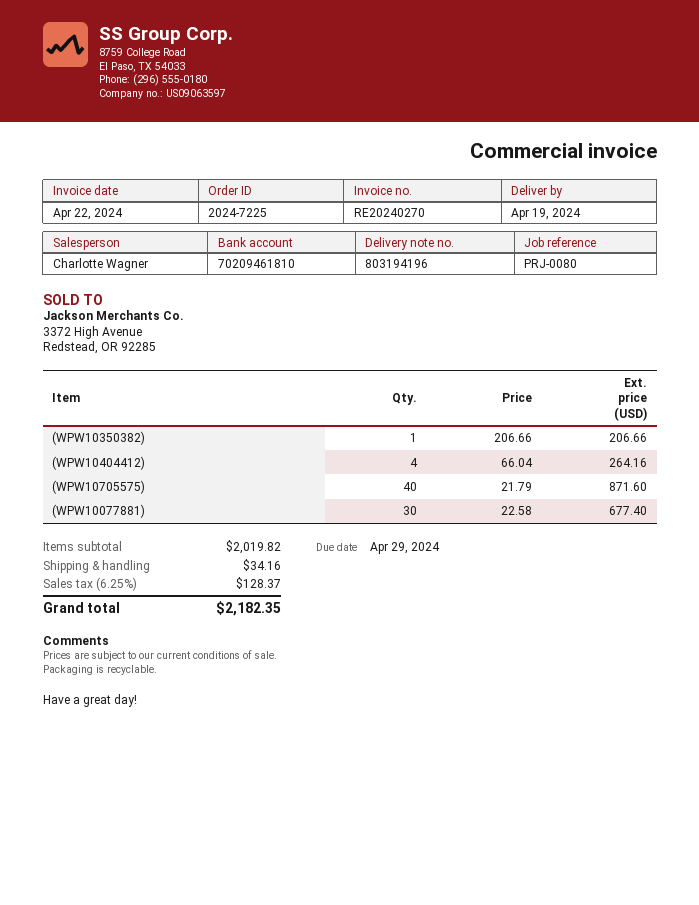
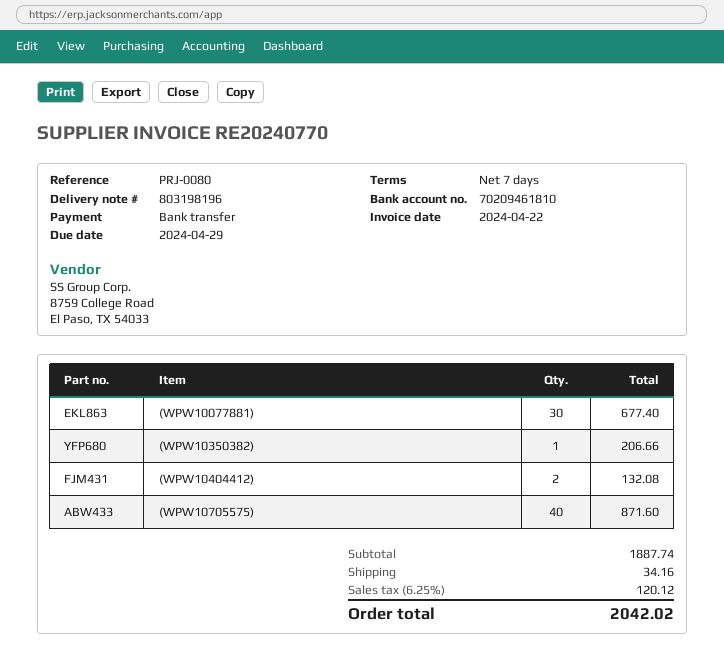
delivery note number: 803194196 -> 803198196
invoice number: RE20240270 -> RE20240770
(WPW10404412): 4 for 264.16 -> 2 for 132.08
subtotal: 2019.82 -> 1887.74
tax: 6.25% = 128.37 -> 6.25% = 120.12
total: 2182.35 -> 2042.02

